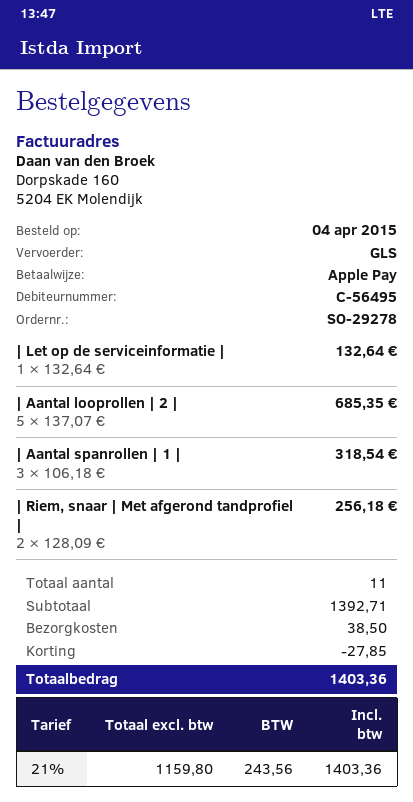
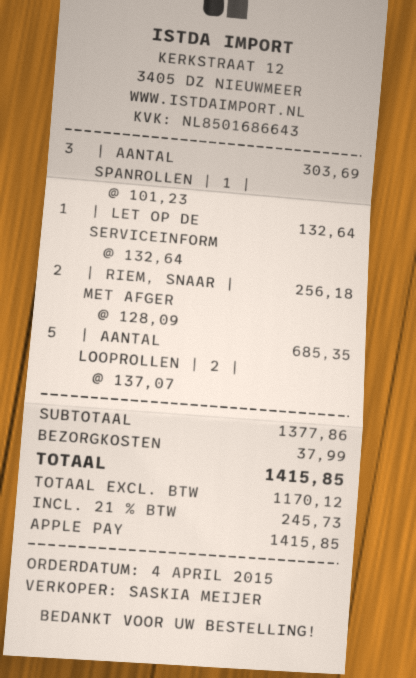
| Aantal spanrollen | 1 |: 3 x 106.18 = 318.54 -> 3 x 101.23 = 303.69
subtotal: 1392.71 -> 1377.86
discount: 27.85 -> none
shipping: 38.50 -> 37.99
net: 1159.80 -> 1170.12
tax: 21% = 243.56 -> 21% = 245.73
total: 1403.36 -> 1415.85

